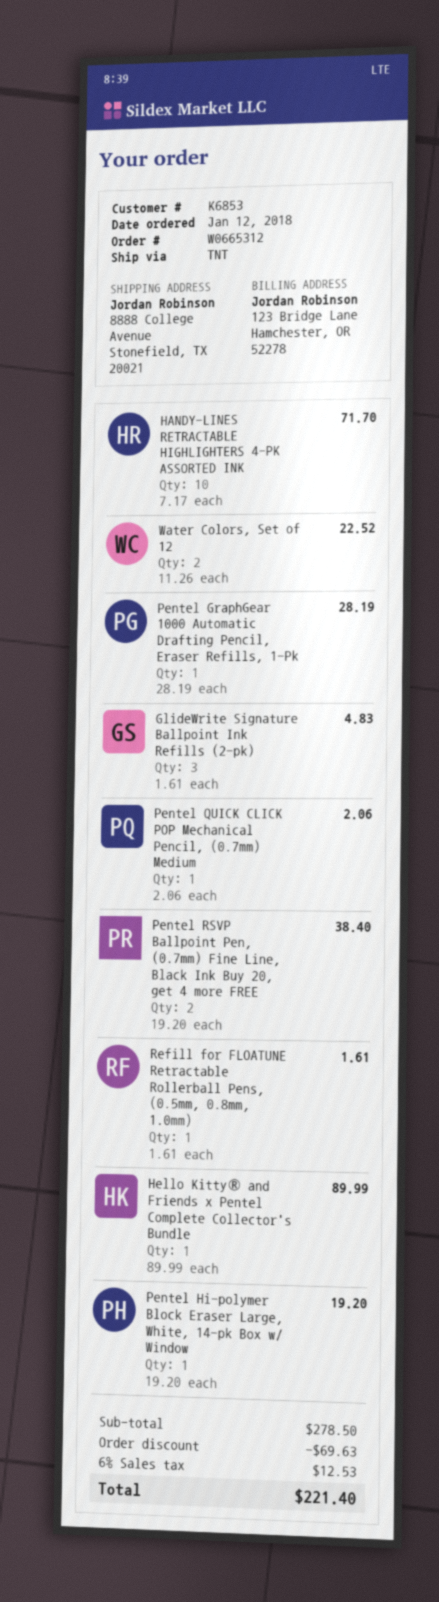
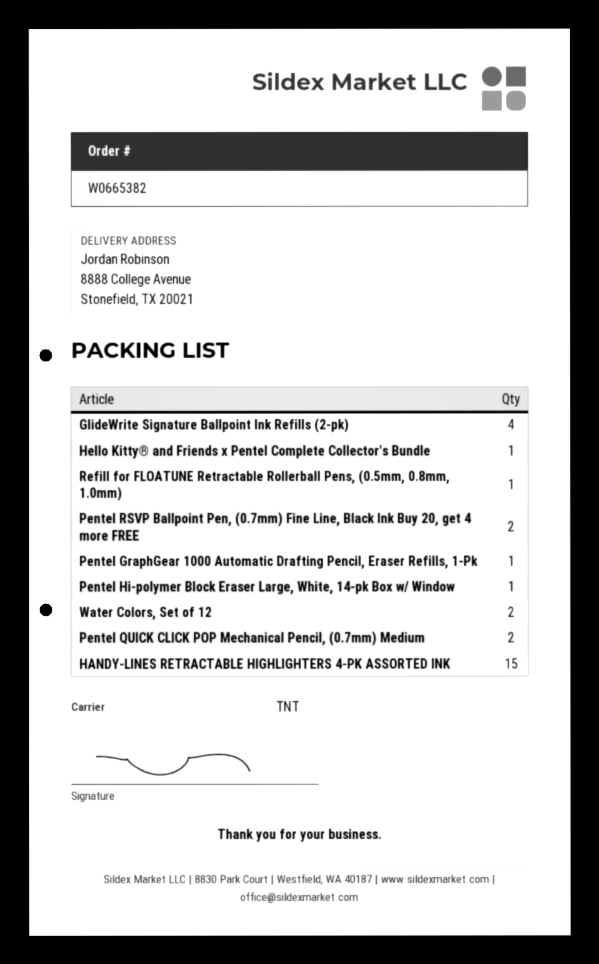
order number: W0665312 -> W0665382
HANDY-LINES RETRACTABLE HIGHLIGHTERS 4-PK ASSORTED INK: 10 -> 15
GlideWrite Signature Ballpoint Ink Refills (2-pk): 3 -> 4
Pentel QUICK CLICK POP Mechanical Pencil, (0.7mm) Medium: 1 -> 2

